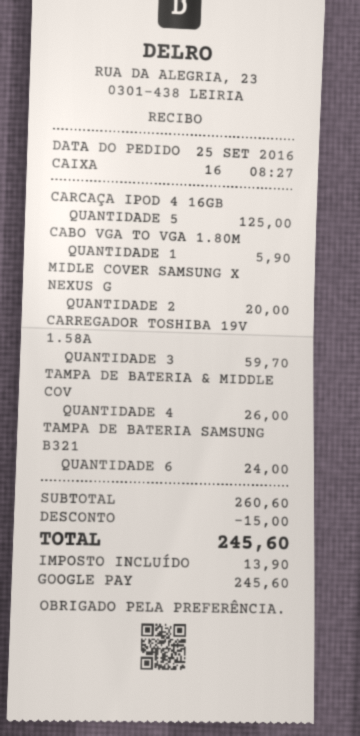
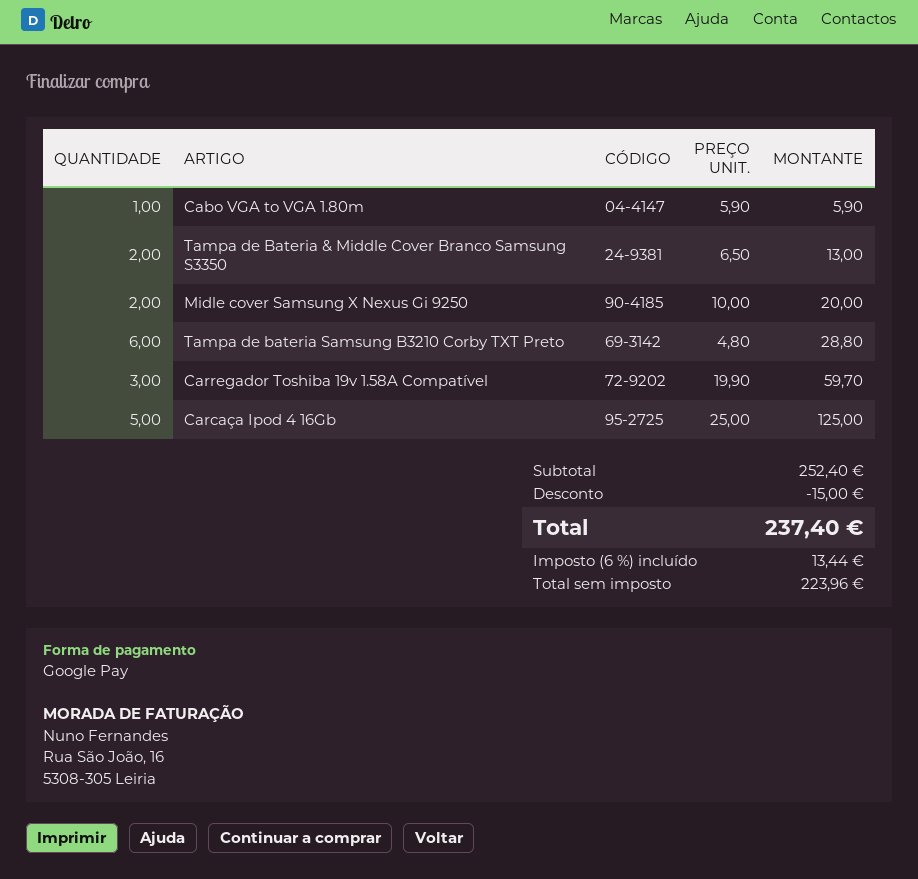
TAMPA DE BATERIA & MIDDLE COV: 4 for 26.00 -> 2 for 13.00
TAMPA DE BATERIA SAMSUNG B321: 6 for 24.00 -> 6 for 28.80
subtotal: 260.60 -> 252.40
tax: 13.90 -> 13.44
total: 245.60 -> 237.40

